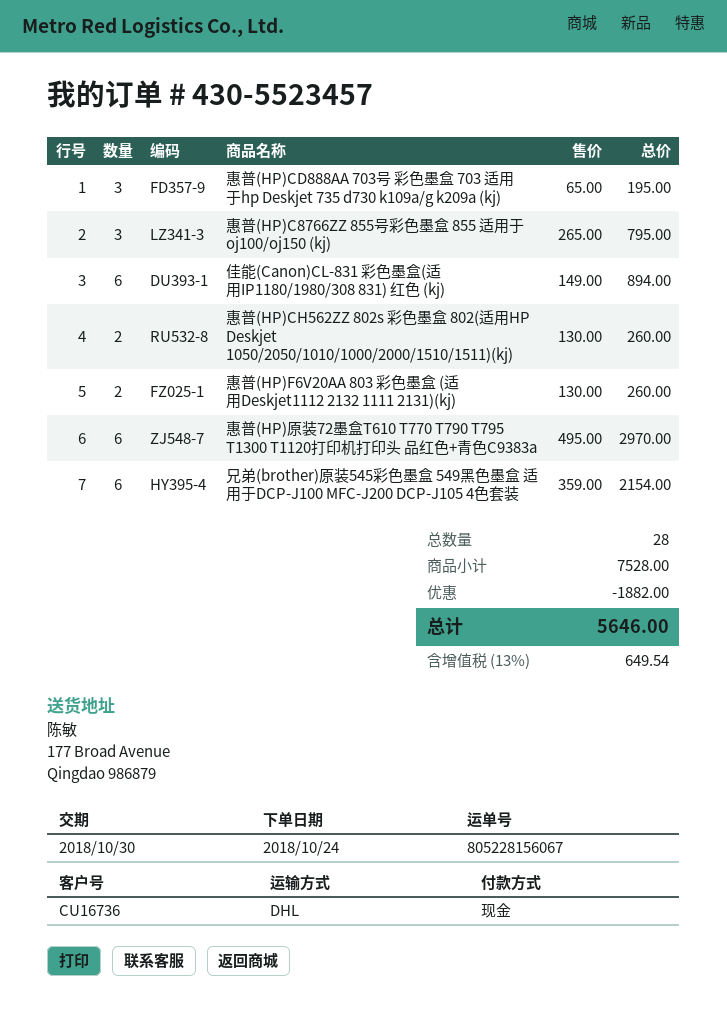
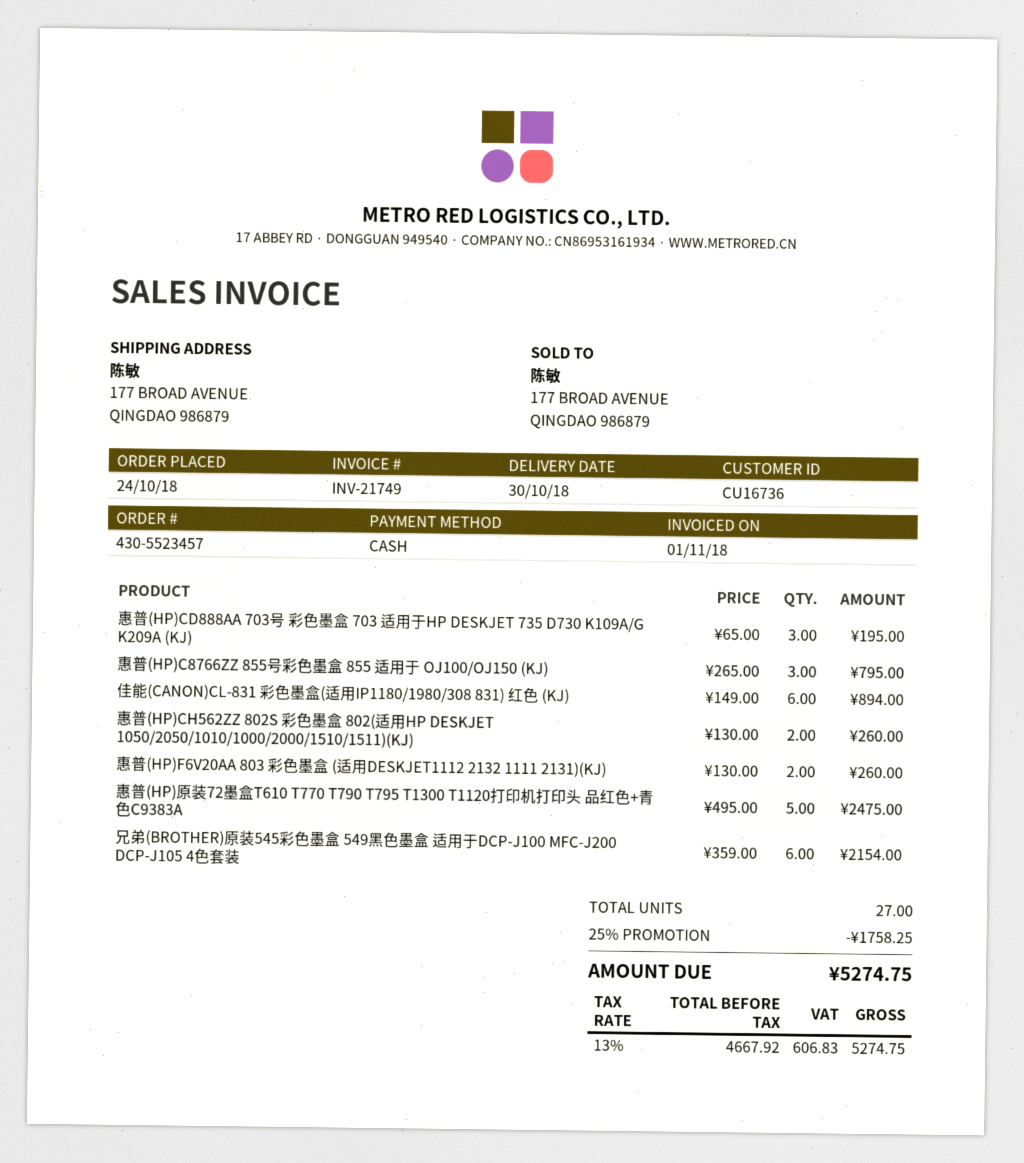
惠普(HP)原装72墨盒T610 T770 T790 T795 T1300 T1120打印机打印头 品红色+青色C9383a: 6 x 495.00 = 2970.00 -> 5 x 495.00 = 2475.00
total quantity: 28 -> 27
discount: 1882.00 -> 1758.25
tax: 13% = 649.54 -> 13% = 606.83
total: 5646.00 -> 5274.75

